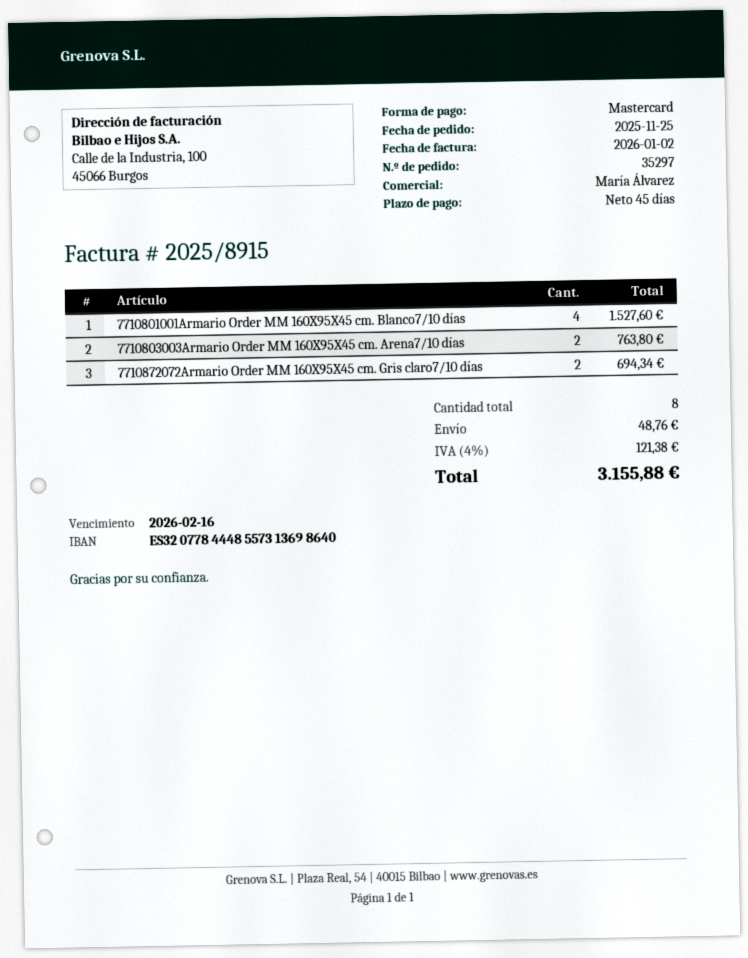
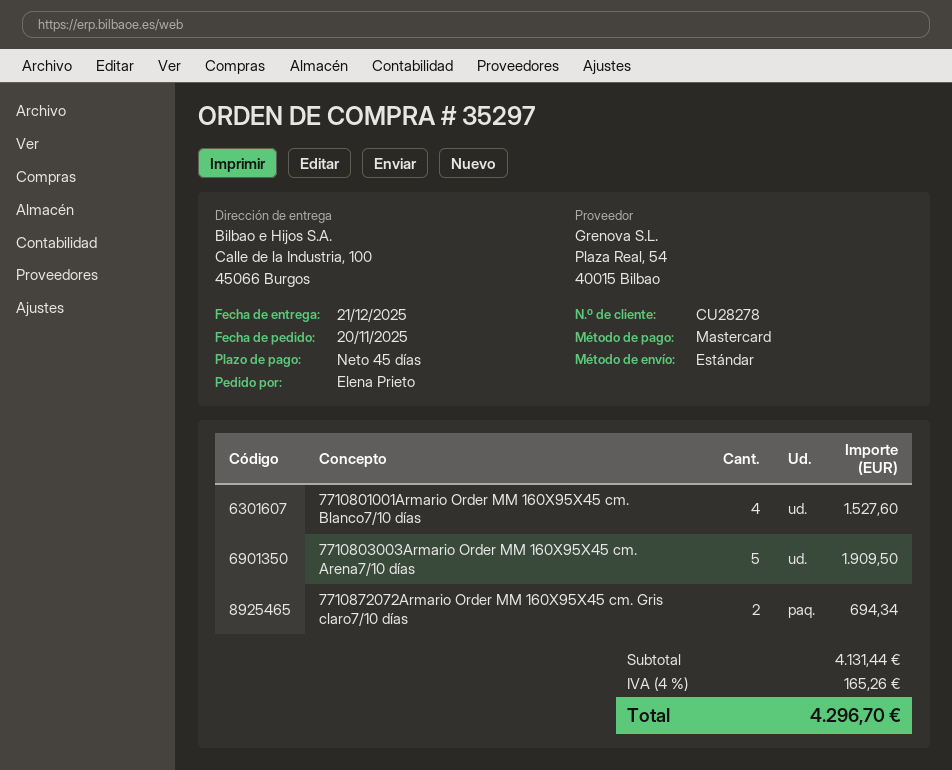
order date: 2025-11-25 -> 2025-11-20
7710803003Armario Order MM 160X95X45 cm. Arena7/10 días: 2 for 763.80 -> 5 for 1909.50
shipping: 48.76 -> none
tax: 4% = 121.38 -> 4% = 165.26
total: 3155.88 -> 4296.70

